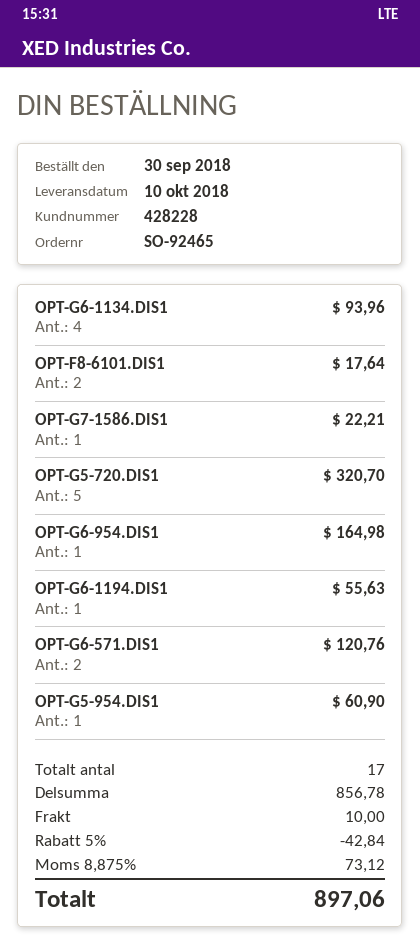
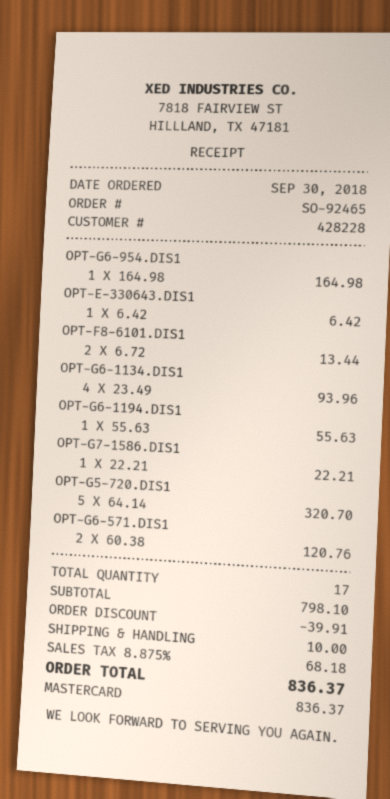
OPT-F8-6101.DIS1: 2 for 17.64 -> 2 for 13.44
OPT-G5-954.DIS1: 1 for 60.90 -> none
OPT-E-330643.DIS1: none -> 1 for 6.42
subtotal: 856.78 -> 798.10
discount: 42.84 -> 39.91
tax: 8.875% = 73.12 -> 8.875% = 68.18
total: 897.06 -> 836.37

